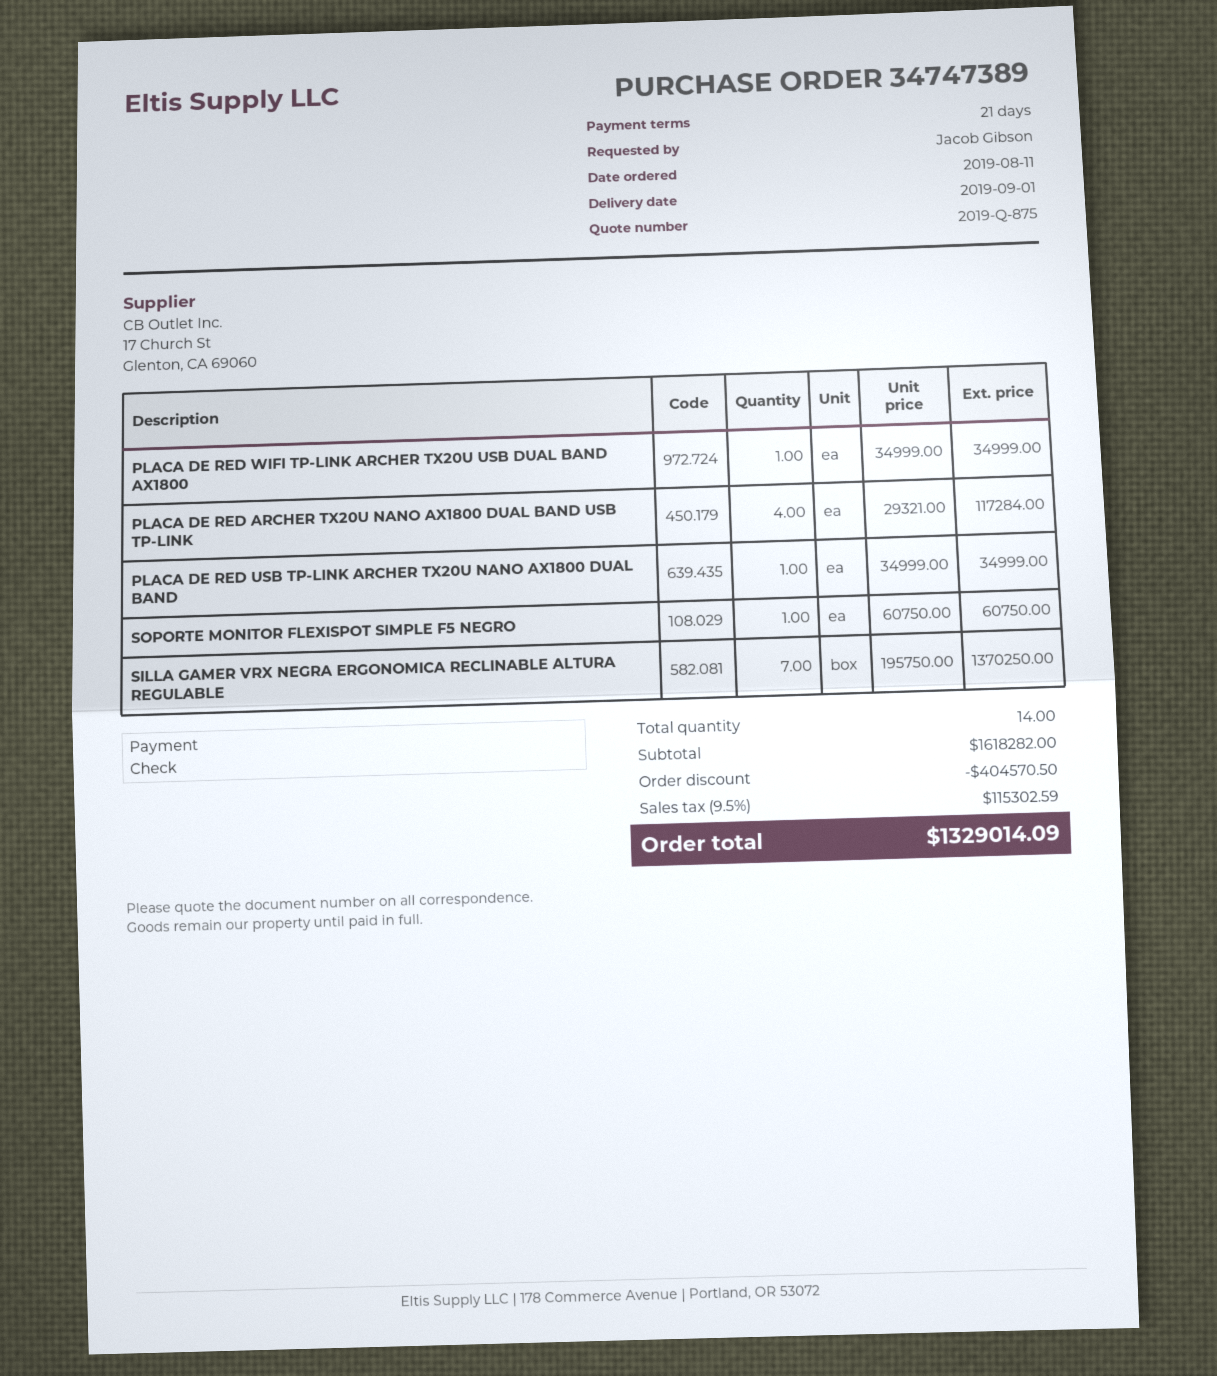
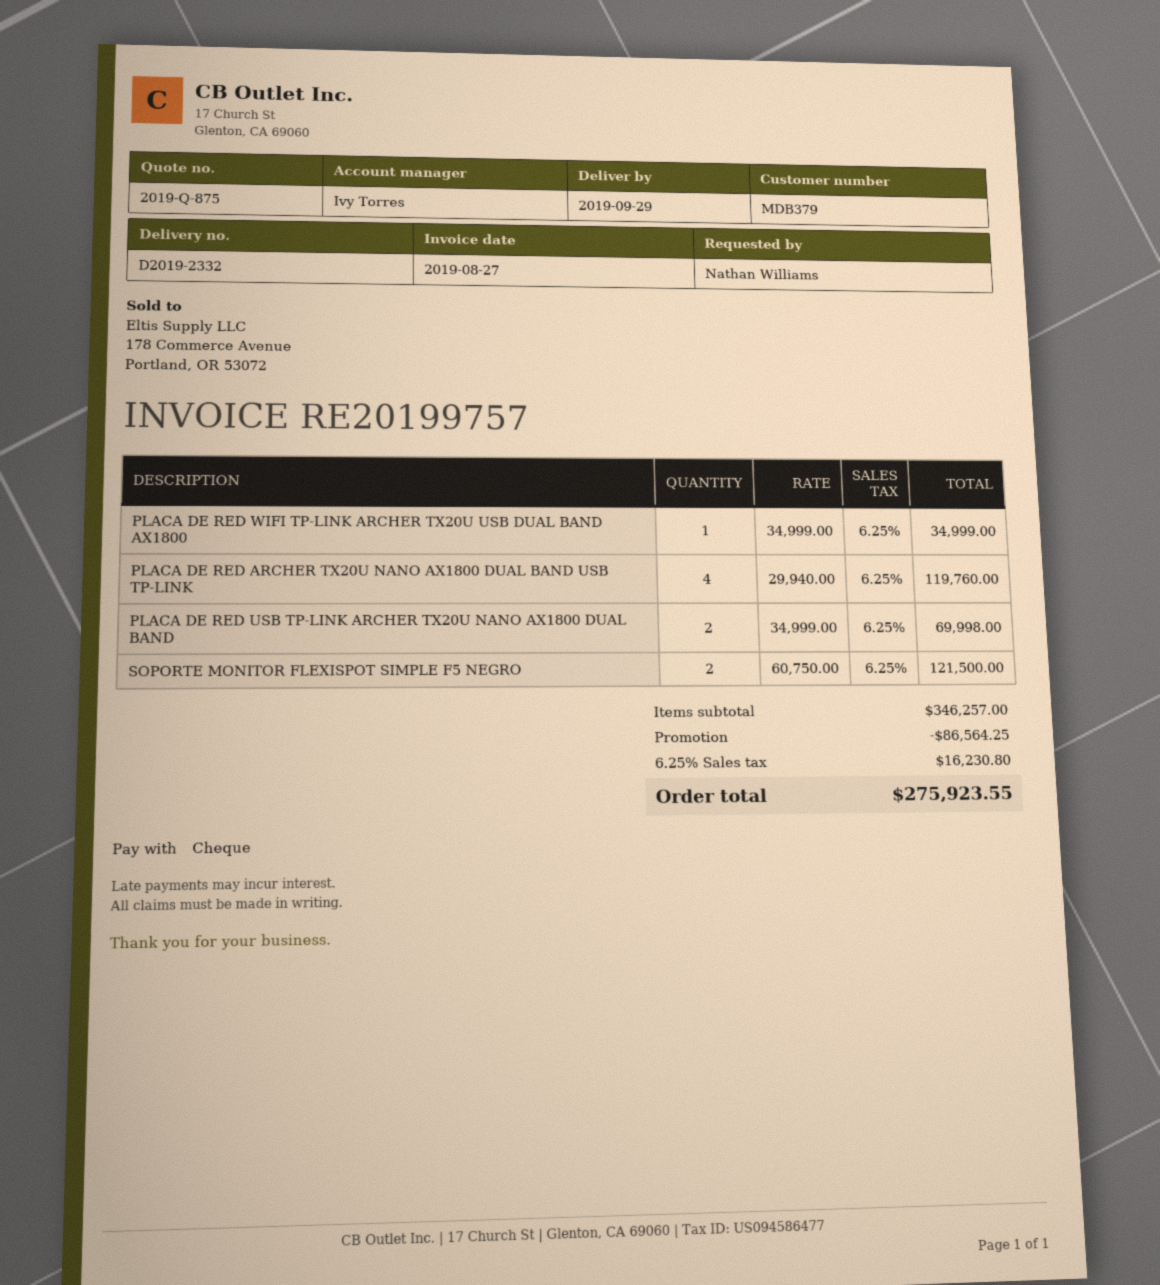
delivery date: 2019-09-01 -> 2019-09-29
ordered by: Jacob Gibson -> Nathan Williams
PLACA DE RED ARCHER TX20U NANO AX1800 DUAL BAND USB TP-LINK: 4 x 29321.00 = 117284.00 -> 4 x 29940.00 = 119760.00
PLACA DE RED USB TP-LINK ARCHER TX20U NANO AX1800 DUAL BAND: 1 x 34999.00 = 34999.00 -> 2 x 34999.00 = 69998.00
SOPORTE MONITOR FLEXISPOT SIMPLE F5 NEGRO: 1 x 60750.00 = 60750.00 -> 2 x 60750.00 = 121500.00
SILLA GAMER VRX NEGRA ERGONOMICA RECLINABLE ALTURA REGULABLE: 7 x 195750.00 = 1370250.00 -> none
subtotal: 1618282.00 -> 346257.00
discount: 404570.50 -> 86564.25
tax: 9.5% = 115302.59 -> 6.25% = 16230.80
total: 1329014.09 -> 275923.55

